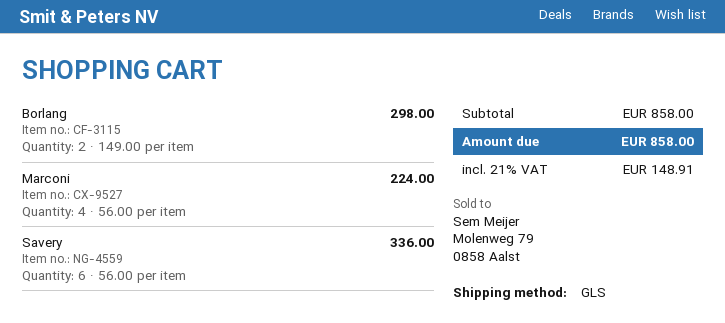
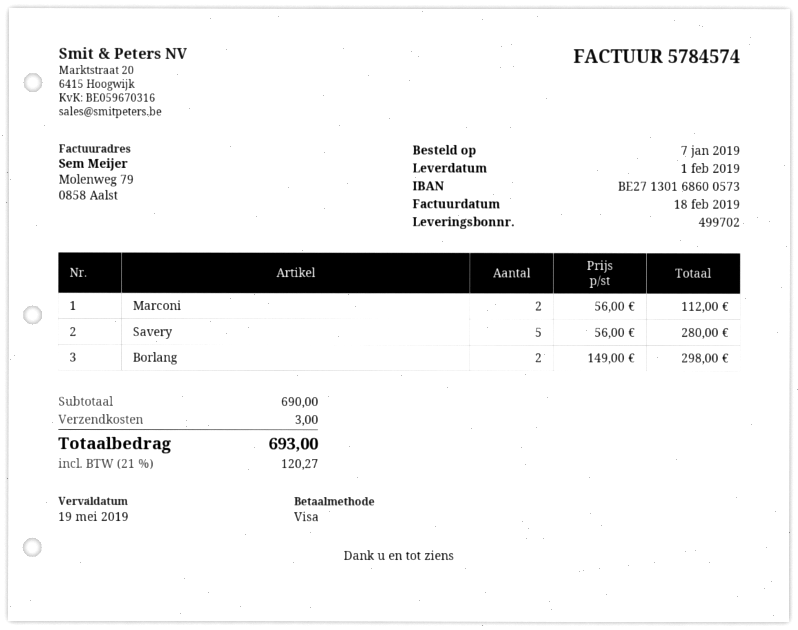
Marconi: 4 x 56.00 = 224.00 -> 2 x 56.00 = 112.00
Savery: 6 x 56.00 = 336.00 -> 5 x 56.00 = 280.00
subtotal: 858.00 -> 690.00
shipping: none -> 3.00
tax: 21% = 148.91 -> 21% = 120.27
total: 858.00 -> 693.00

